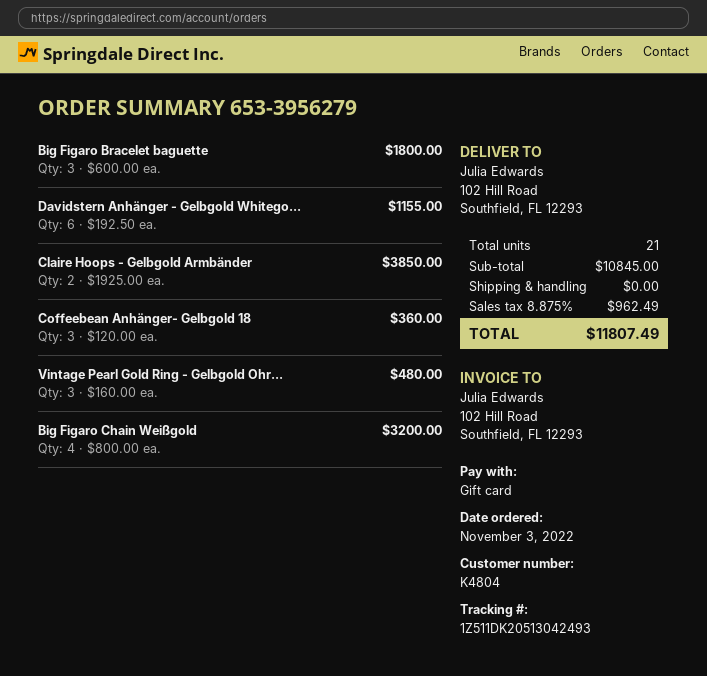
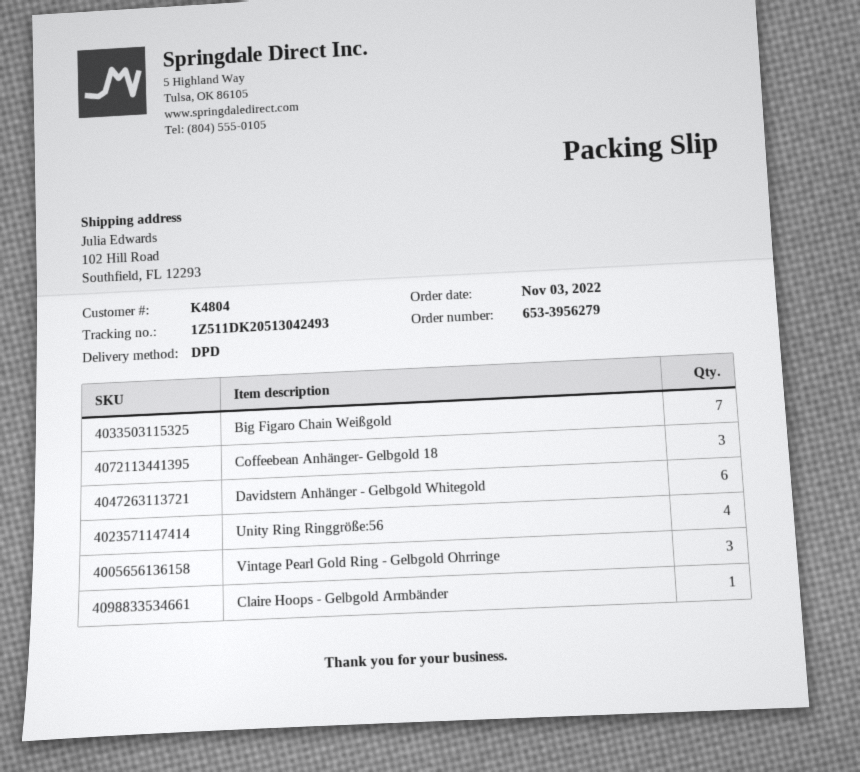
Big Figaro Bracelet baguette: 3 -> none
Claire Hoops - Gelbgold Armbänder: 2 -> 1
Big Figaro Chain Weißgold: 4 -> 7
Unity Ring Ringgröße:56: none -> 4

